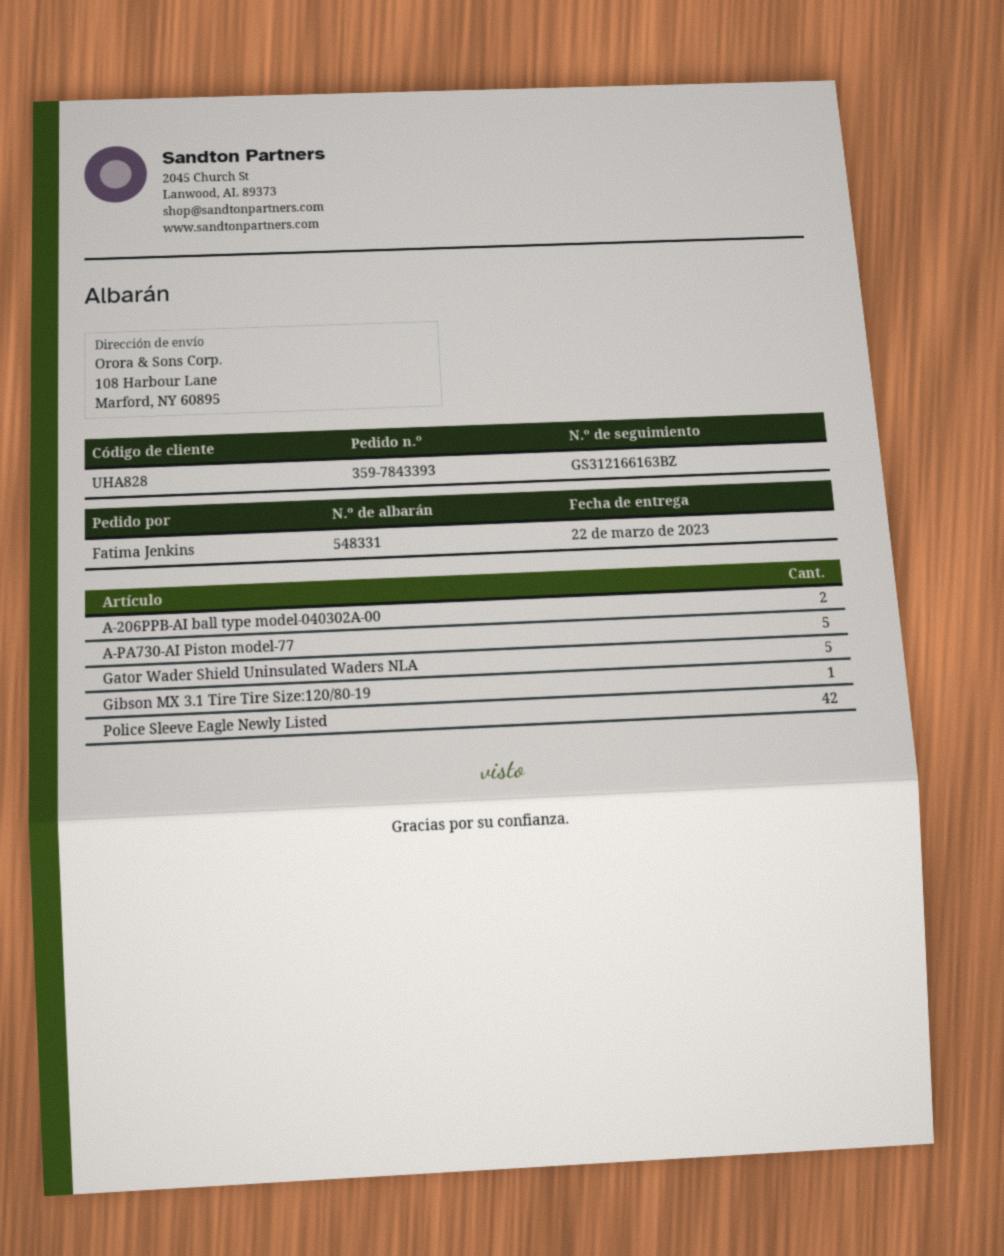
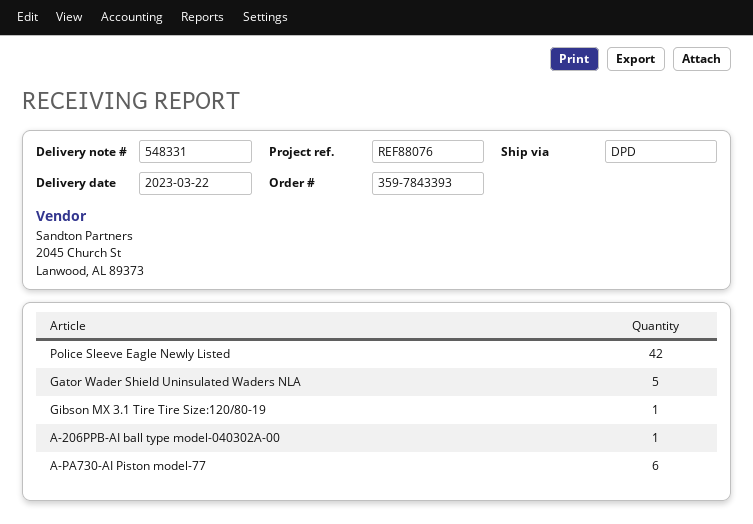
A-206PPB-AI ball type model-040302A-00: 2 -> 1
A-PA730-AI Piston model-77: 5 -> 6

